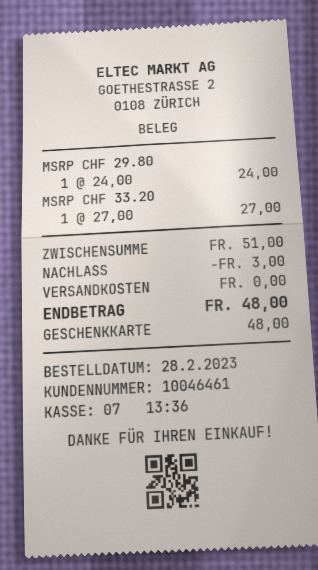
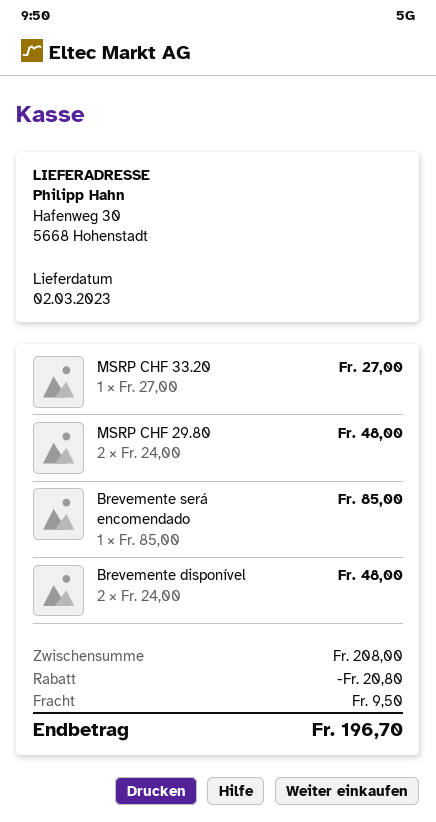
MSRP CHF 29.80: 1 x 24.00 = 24.00 -> 2 x 24.00 = 48.00
Brevemente será encomendado: none -> 1 x 85.00 = 85.00
Brevemente disponível: none -> 2 x 24.00 = 48.00
subtotal: 51.00 -> 208.00
discount: 3.00 -> 20.80
shipping: 0.00 -> 9.50
total: 48.00 -> 196.70

